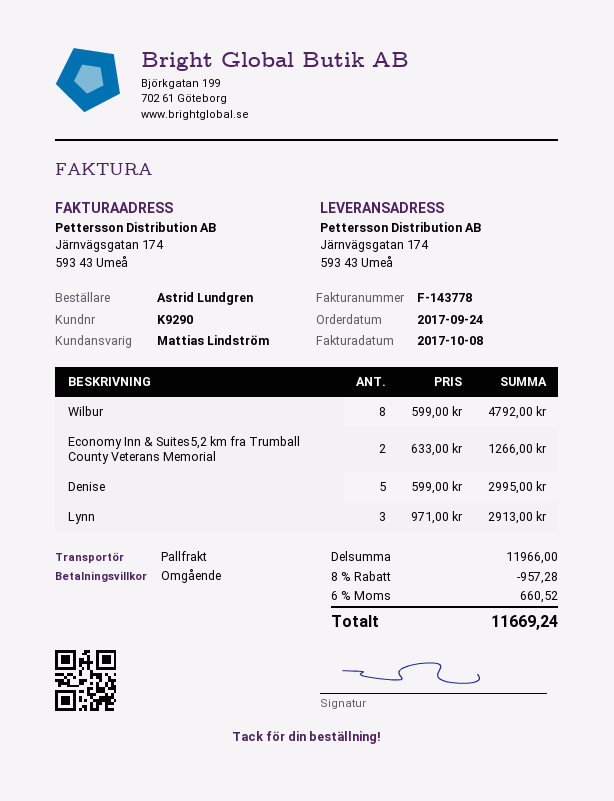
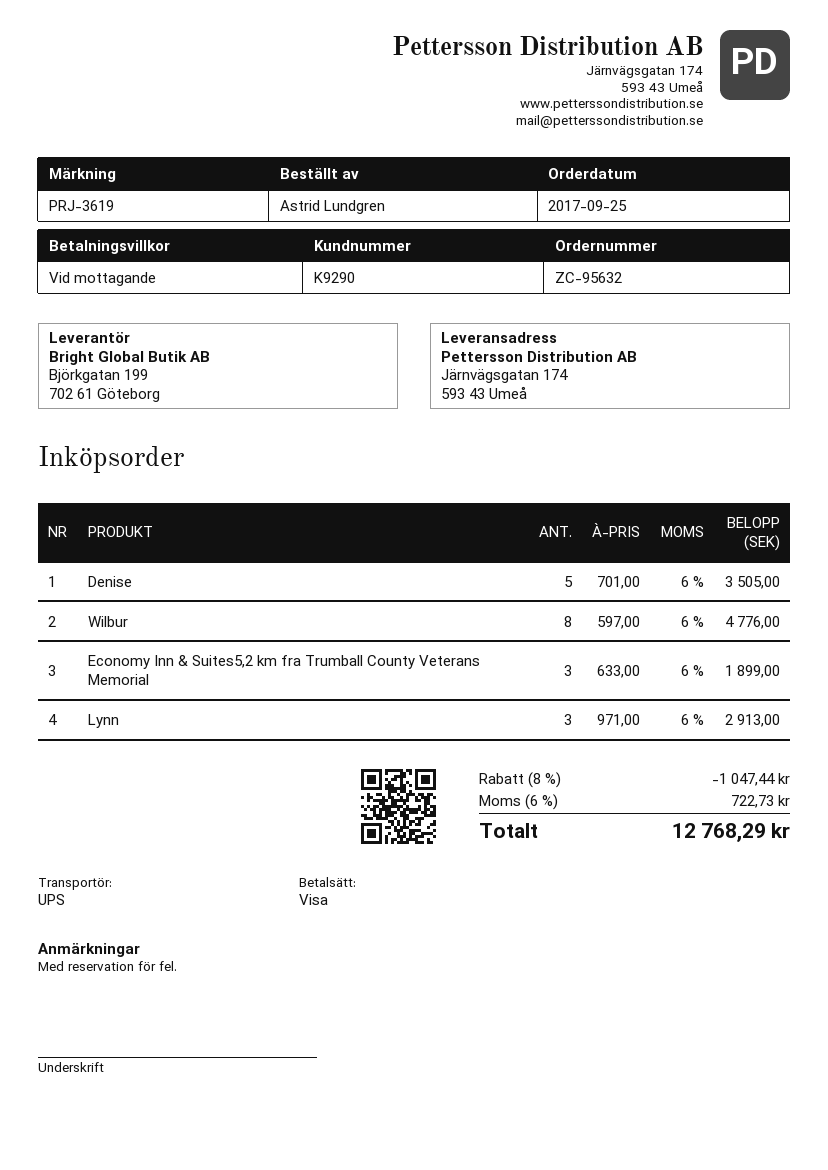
order date: 2017-09-24 -> 2017-09-25
shipping method: pallet freight -> UPS
Wilbur: 8 x 599.00 = 4792.00 -> 8 x 597.00 = 4776.00
Economy Inn & Suites5,2 km fra Trumball County Veterans Memorial: 2 x 633.00 = 1266.00 -> 3 x 633.00 = 1899.00
Denise: 5 x 599.00 = 2995.00 -> 5 x 701.00 = 3505.00
discount: 8% = 957.28 -> 8% = 1047.44
tax: 6% = 660.52 -> 6% = 722.73
total: 11669.24 -> 12768.29

